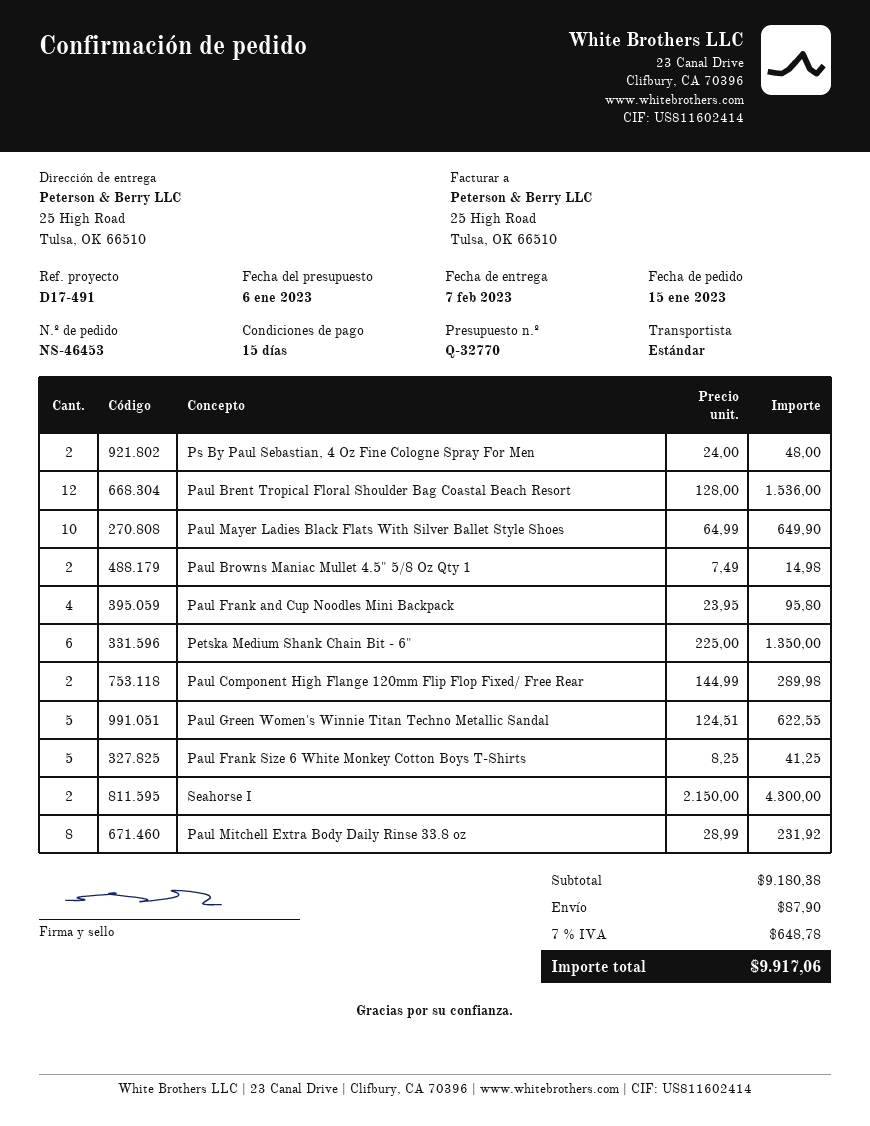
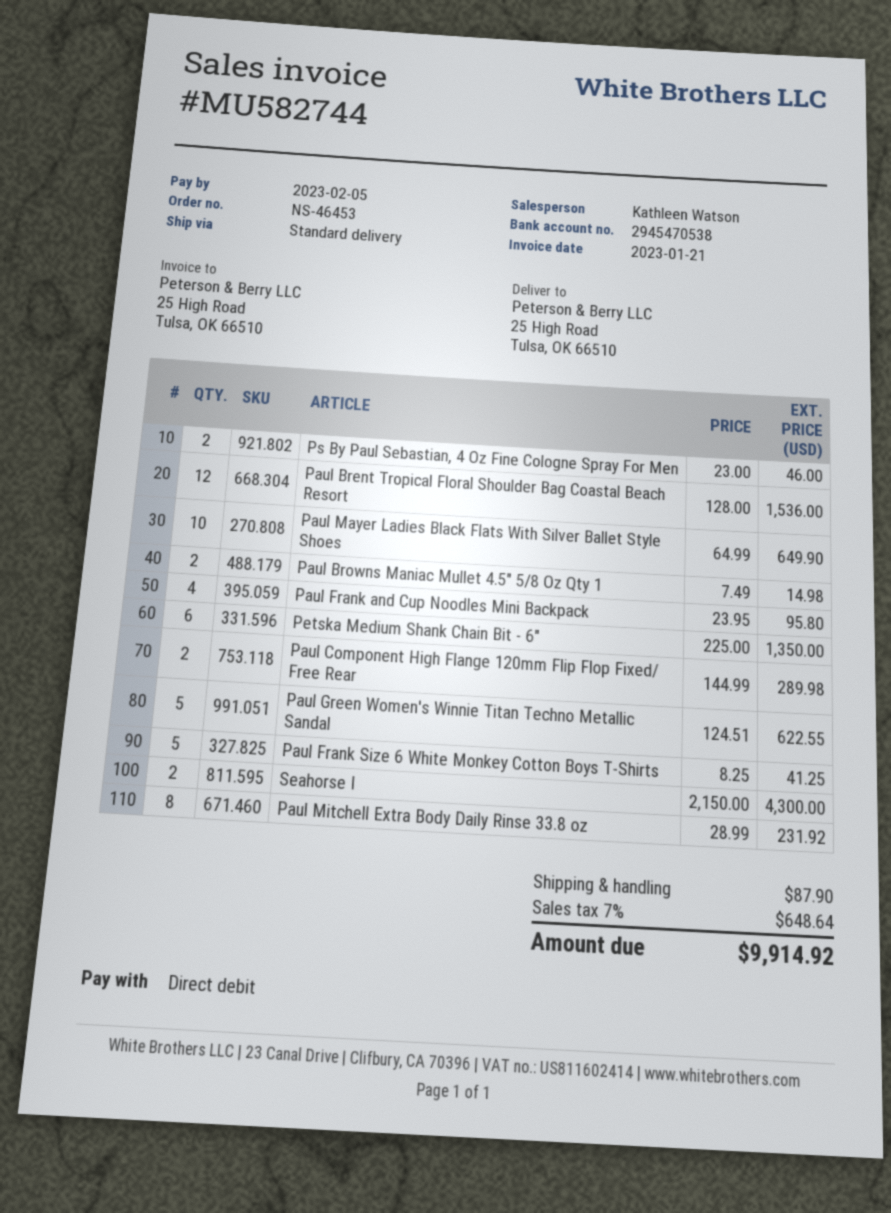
Ps By Paul Sebastian, 4 Oz Fine Cologne Spray For Men: 2 x 24.00 = 48.00 -> 2 x 23.00 = 46.00
tax: 7% = 648.78 -> 7% = 648.64
total: 9917.06 -> 9914.92

